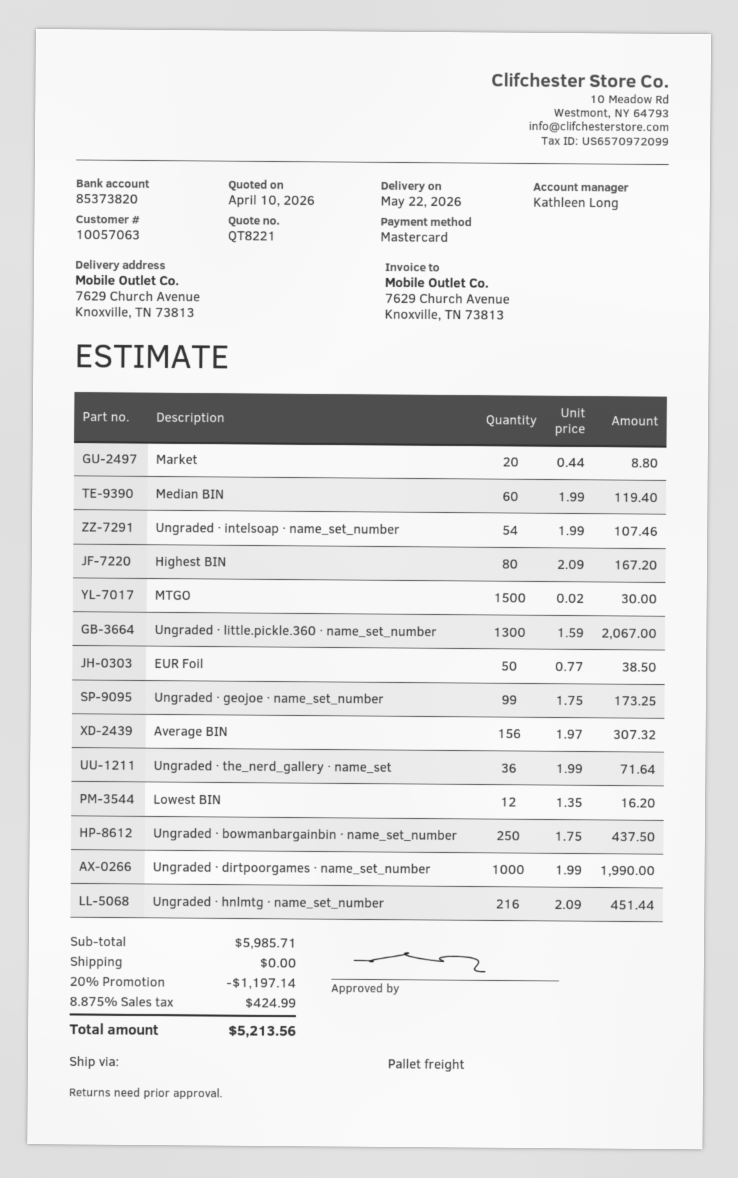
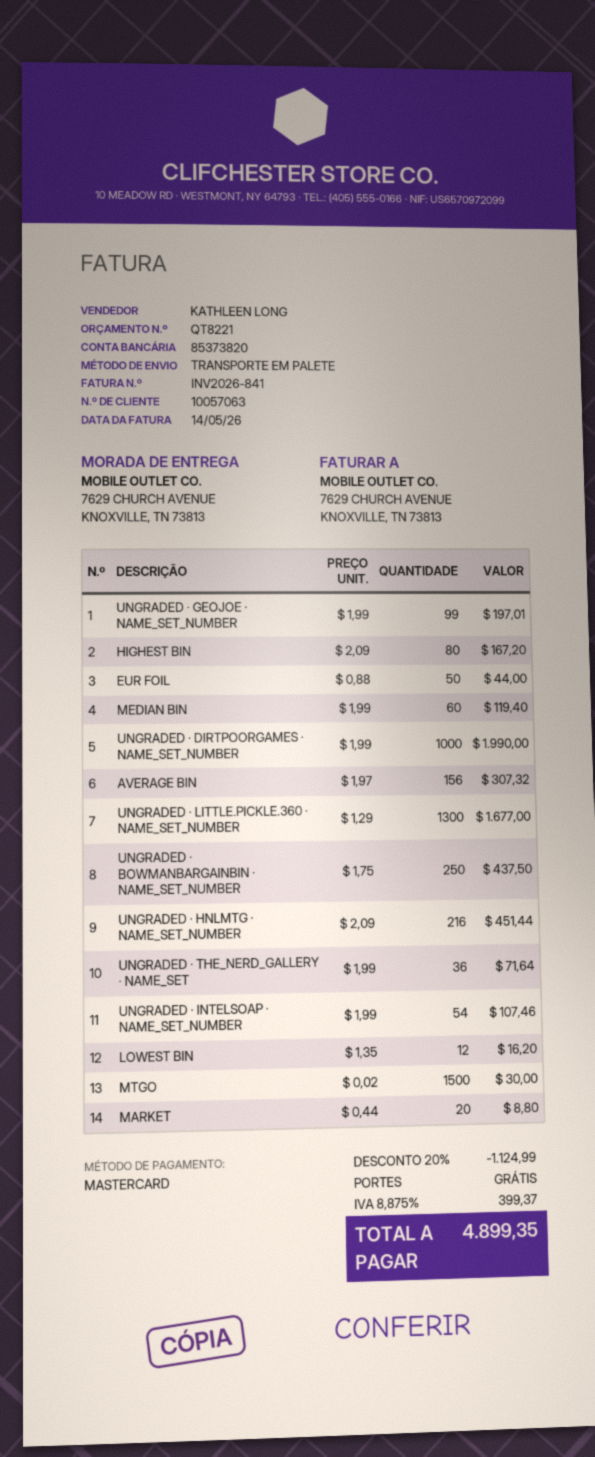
Ungraded · little.pickle.360 · name_set_number: 1300 x 1.59 = 2067.00 -> 1300 x 1.29 = 1677.00
EUR Foil: 50 x 0.77 = 38.50 -> 50 x 0.88 = 44.00
Ungraded · geojoe · name_set_number: 99 x 1.75 = 173.25 -> 99 x 1.99 = 197.01
discount: 20% = 1197.14 -> 20% = 1124.99
tax: 8.875% = 424.99 -> 8.875% = 399.37
total: 5213.56 -> 4899.35

